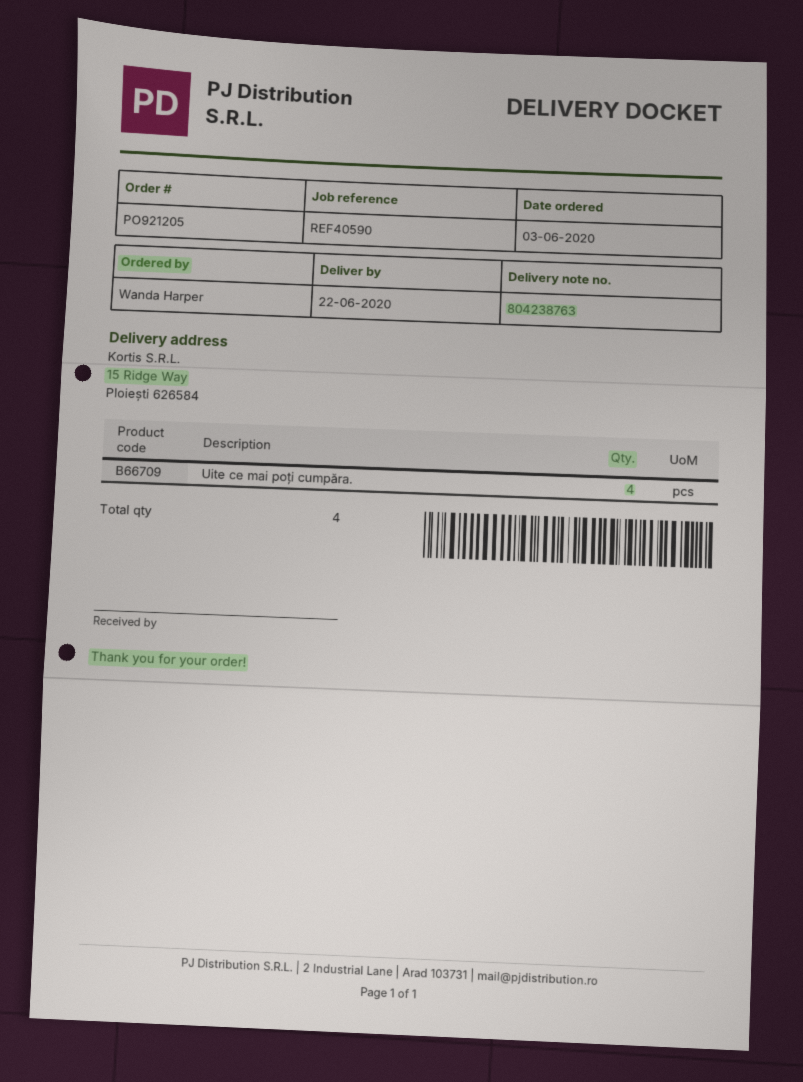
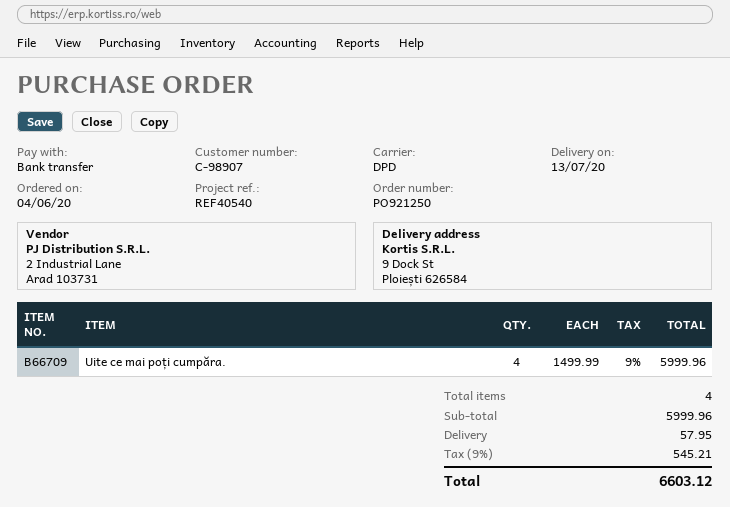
order number: PO921205 -> PO921250
order date: 2020-06-03 -> 2020-06-04
delivery date: 2020-06-22 -> 2020-07-13
reference: REF40590 -> REF40540
ship to: 15 Ridge Way, Ploiești 626584 -> 9 Dock St, Ploiești 626584

